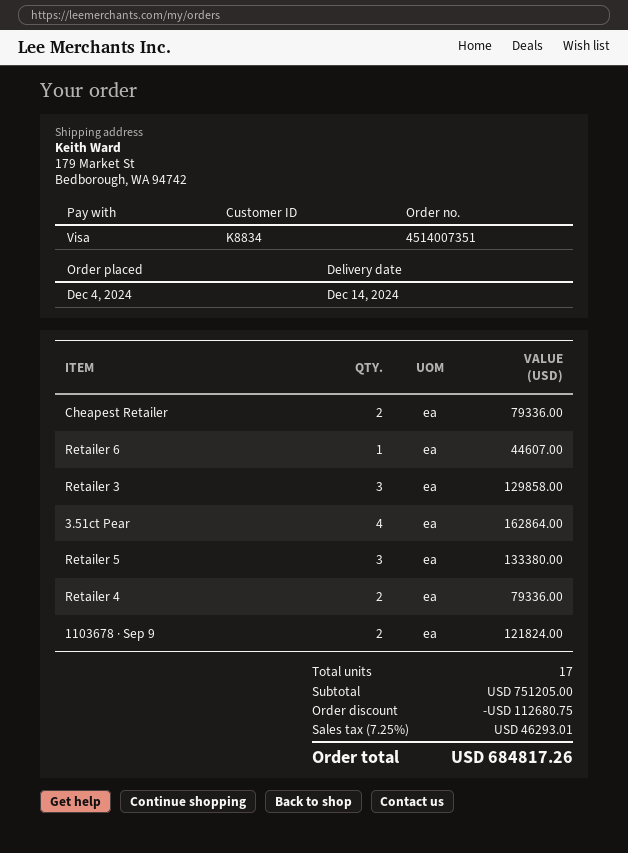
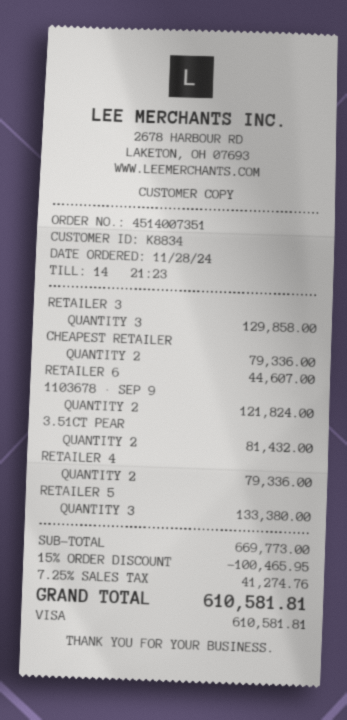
order date: 2024-12-04 -> 2024-11-28
3.51ct Pear: 4 for 162864.00 -> 2 for 81432.00
subtotal: 751205.00 -> 669773.00
discount: 112680.75 -> 100465.95
tax: 7.25% = 46293.01 -> 7.25% = 41274.76
total: 684817.26 -> 610581.81

